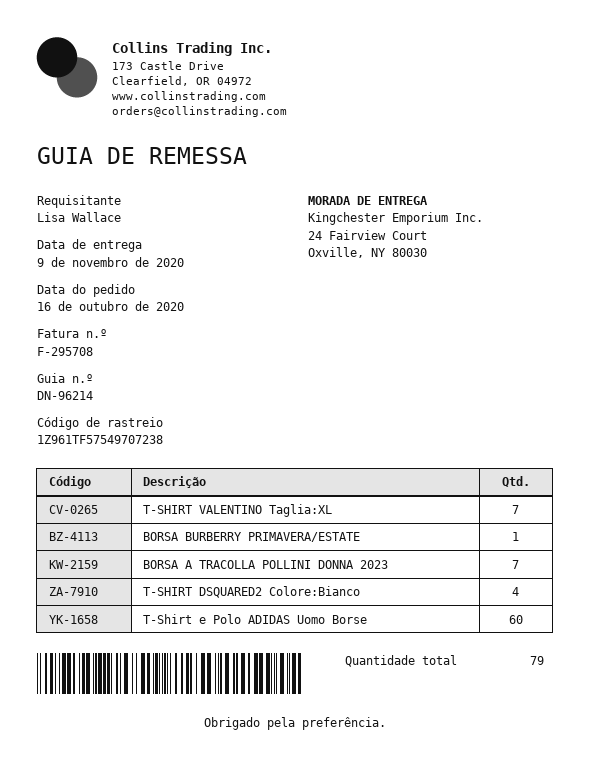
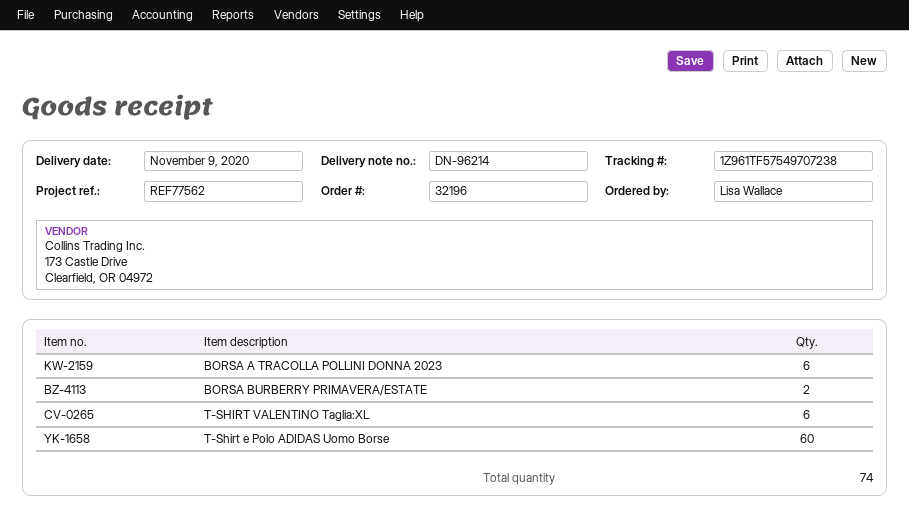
T-SHIRT VALENTINO Taglia:XL: 7 -> 6
BORSA BURBERRY PRIMAVERA/ESTATE: 1 -> 2
BORSA A TRACOLLA POLLINI DONNA 2023: 7 -> 6
T-SHIRT DSQUARED2 Colore:Bianco: 4 -> none
total quantity: 79 -> 74

